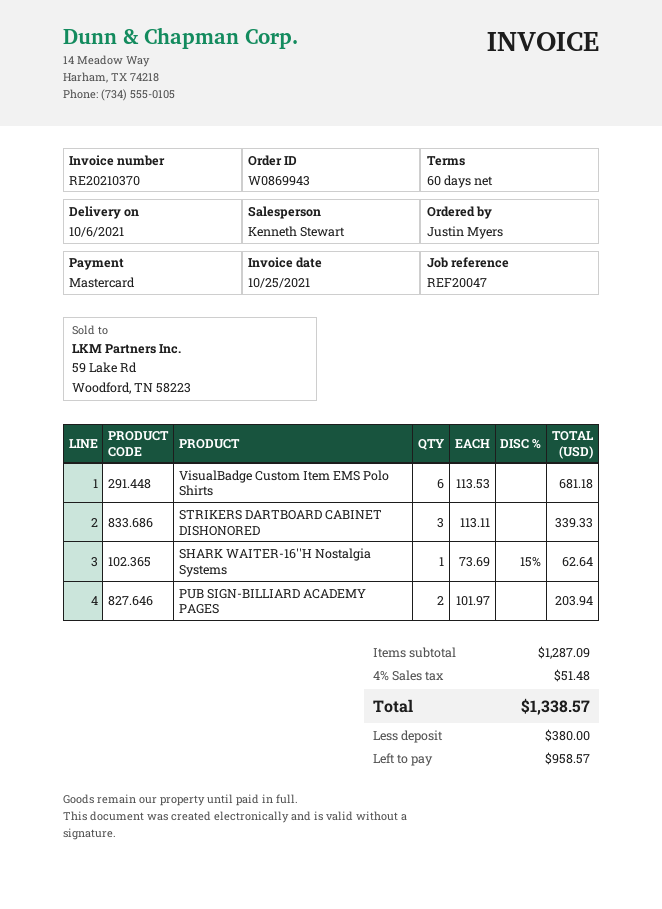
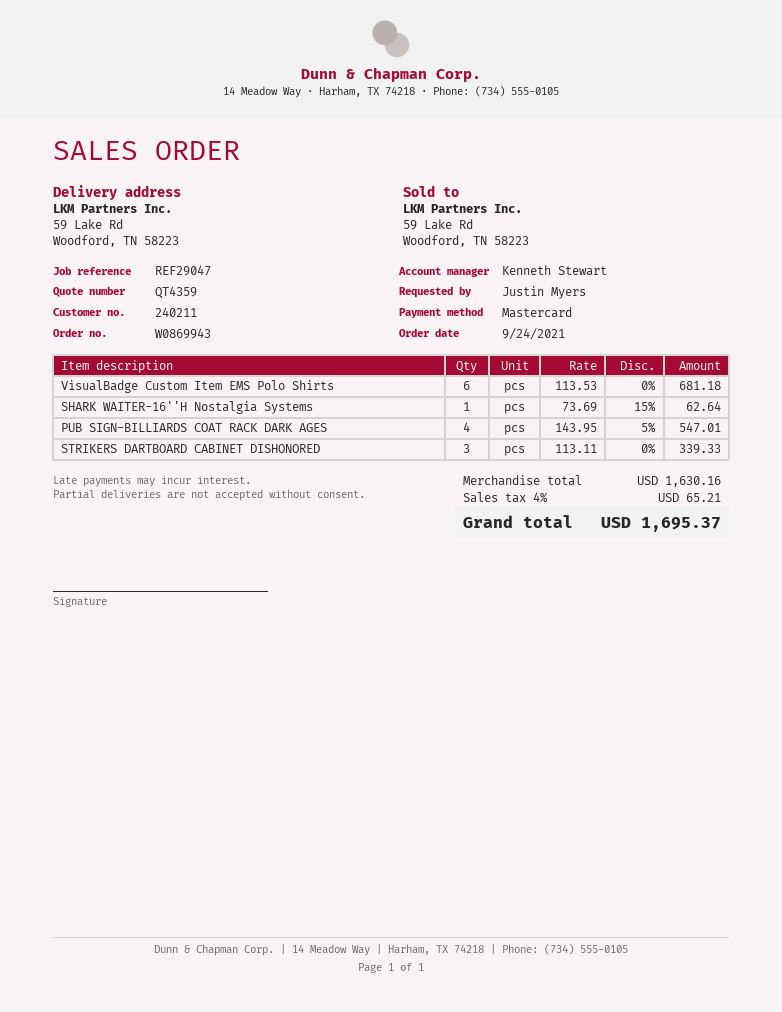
reference: REF20047 -> REF29047
PUB SIGN-BILLIARD ACADEMY PAGES: 2 x 101.97 = 203.94 -> none
PUB SIGN-BILLIARDS COAT RACK DARK AGES: none -> 4 x 143.95 - 5% = 547.01
subtotal: 1287.09 -> 1630.16
tax: 4% = 51.48 -> 4% = 65.21
total: 1338.57 -> 1695.37

